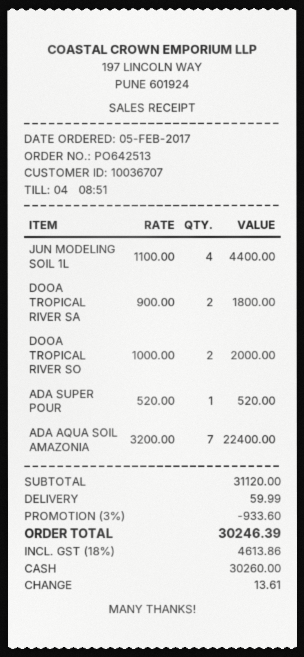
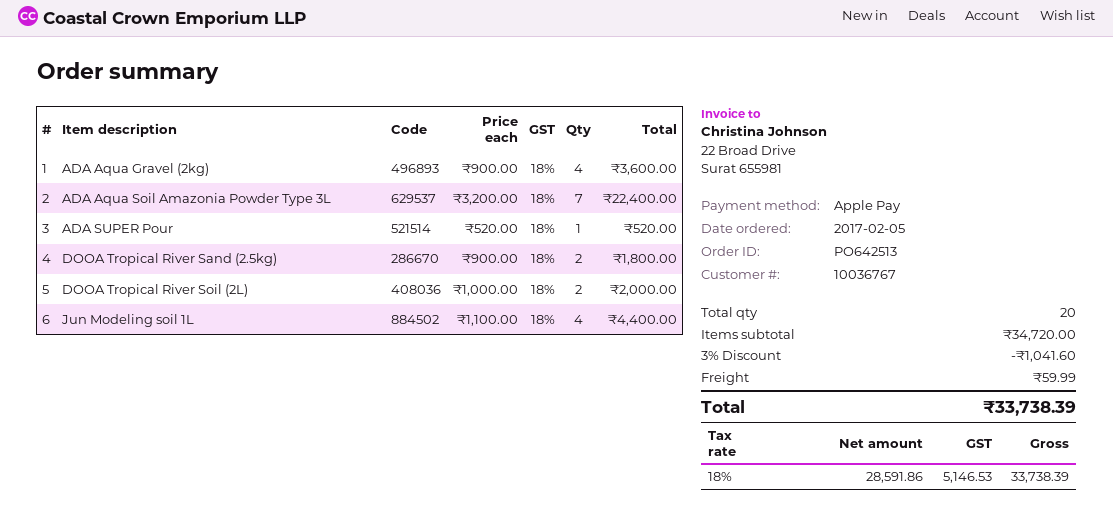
customer number: 10036707 -> 10036767
payment method: cash -> Apple Pay
ADA Aqua Gravel (2kg): none -> 4 x 900.00 = 3600.00
subtotal: 31120.00 -> 34720.00
discount: 3% = 933.60 -> 3% = 1041.60
tax: 18% = 4613.86 -> 18% = 5146.53
total: 30246.39 -> 33738.39

